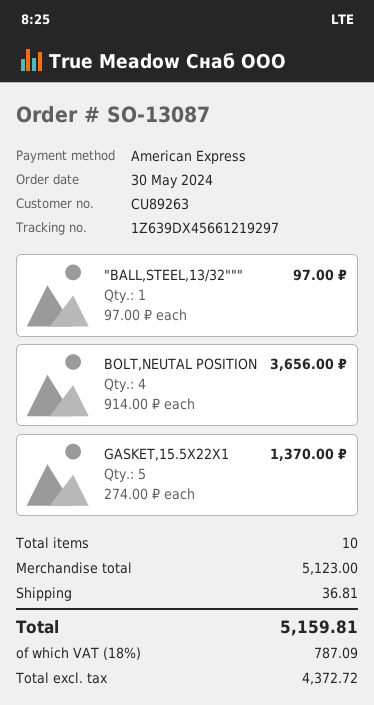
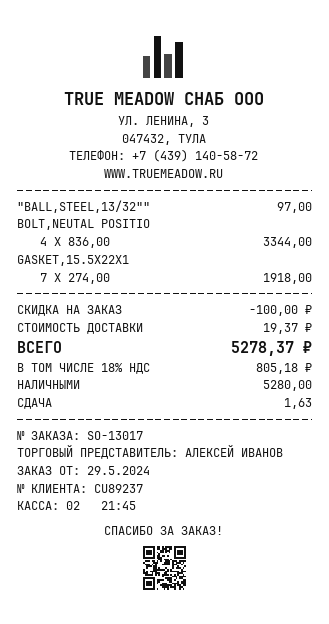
order number: SO-13087 -> SO-13017
order date: 2024-05-30 -> 2024-05-29
customer number: CU89263 -> CU89237
payment method: American Express -> cash
BOLT,NEUTAL POSITION: 4 x 914.00 = 3656.00 -> 4 x 836.00 = 3344.00
GASKET,15.5X22X1: 5 x 274.00 = 1370.00 -> 7 x 274.00 = 1918.00
discount: none -> 100.00
shipping: 36.81 -> 19.37
tax: 18% = 787.09 -> 18% = 805.18
total: 5159.81 -> 5278.37

